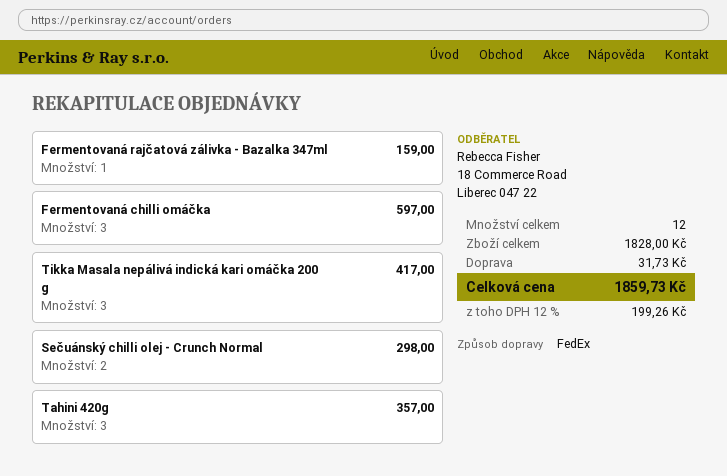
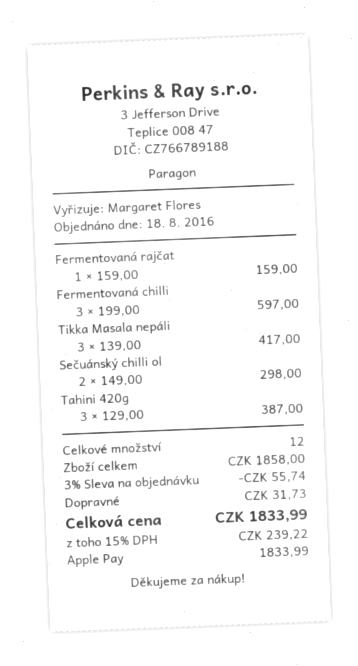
Tahini 420g: 3 for 357.00 -> 3 for 387.00
subtotal: 1828.00 -> 1858.00
discount: none -> 3% = 55.74
tax: 12% = 199.26 -> 15% = 239.22
total: 1859.73 -> 1833.99

